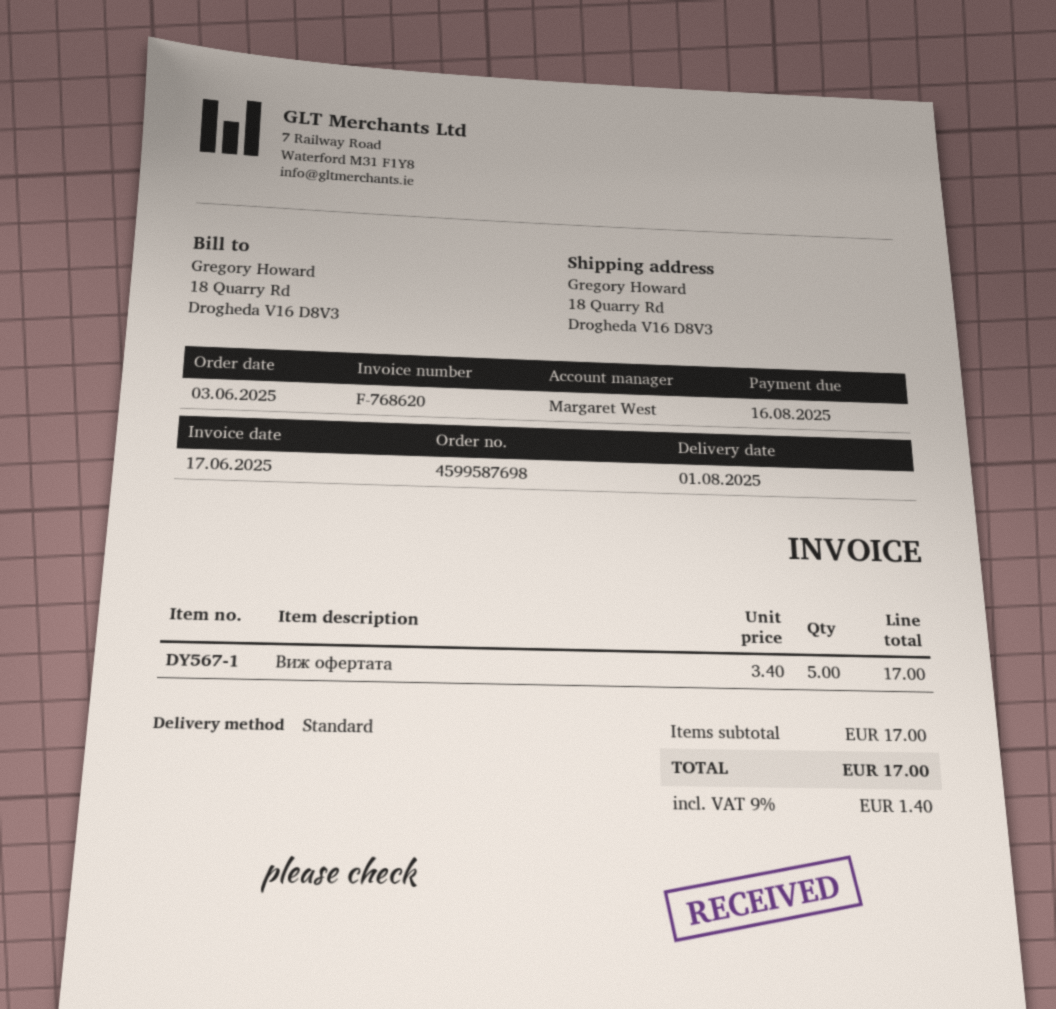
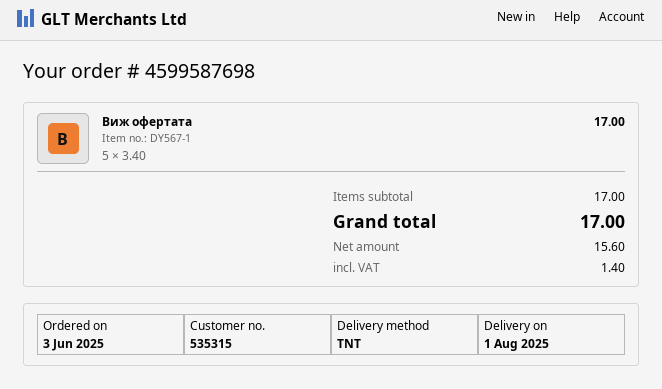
shipping method: standard -> TNT

